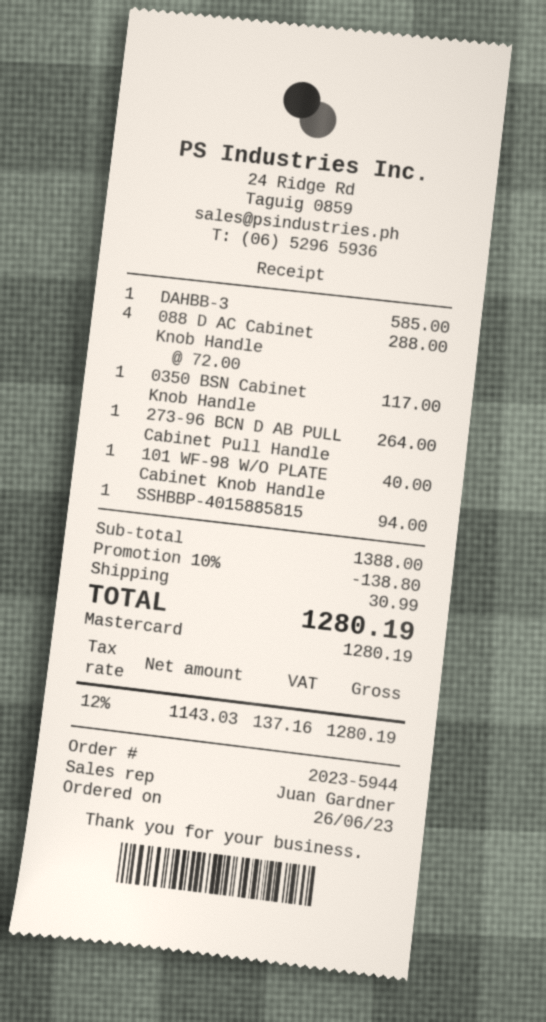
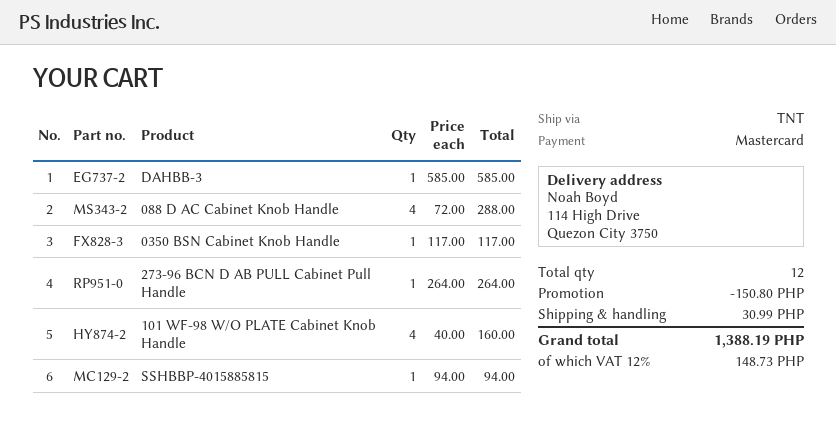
101 WF-98 W/O PLATE Cabinet Knob Handle: 1 x 40.00 = 40.00 -> 4 x 40.00 = 160.00
discount: 138.80 -> 150.80
tax: 12% = 137.16 -> 12% = 148.73
total: 1280.19 -> 1388.19

